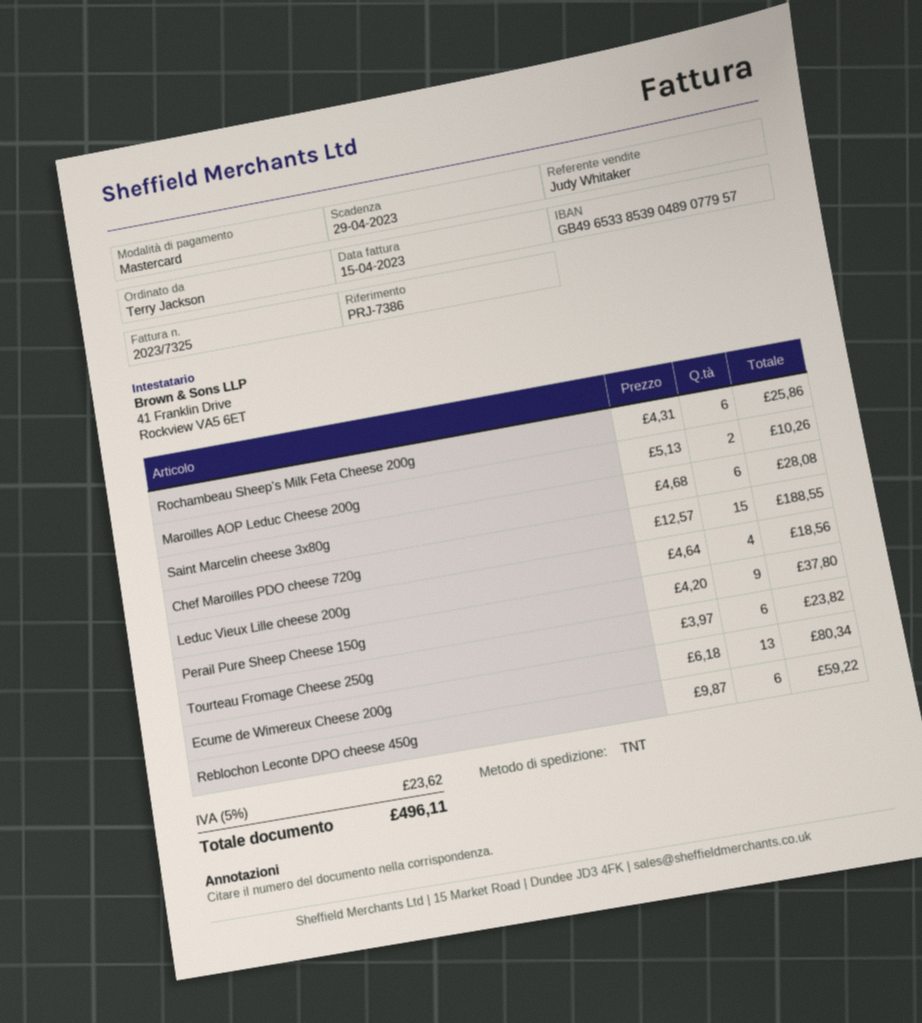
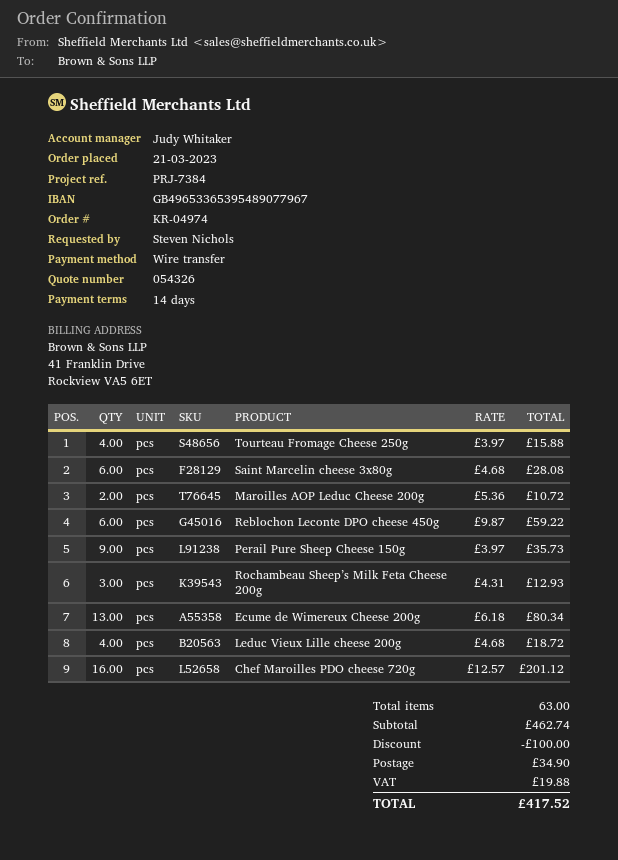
reference: PRJ-7386 -> PRJ-7384
ordered by: Terry Jackson -> Steven Nichols
payment method: Mastercard -> bank transfer
bank account: GB49653385390489077957 -> GB49653365395489077967
Rochambeau Sheep’s Milk Feta Cheese 200g: 6 x 4.31 = 25.86 -> 3 x 4.31 = 12.93
Maroilles AOP Leduc Cheese 200g: 2 x 5.13 = 10.26 -> 2 x 5.36 = 10.72
Chef Maroilles PDO cheese 720g: 15 x 12.57 = 188.55 -> 16 x 12.57 = 201.12
Leduc Vieux Lille cheese 200g: 4 x 4.64 = 18.56 -> 4 x 4.68 = 18.72
Perail Pure Sheep Cheese 150g: 9 x 4.20 = 37.80 -> 9 x 3.97 = 35.73
Tourteau Fromage Cheese 250g: 6 x 3.97 = 23.82 -> 4 x 3.97 = 15.88
discount: none -> 100.00
shipping: none -> 34.90
tax: 23.62 -> 19.88
total: 496.11 -> 417.52

